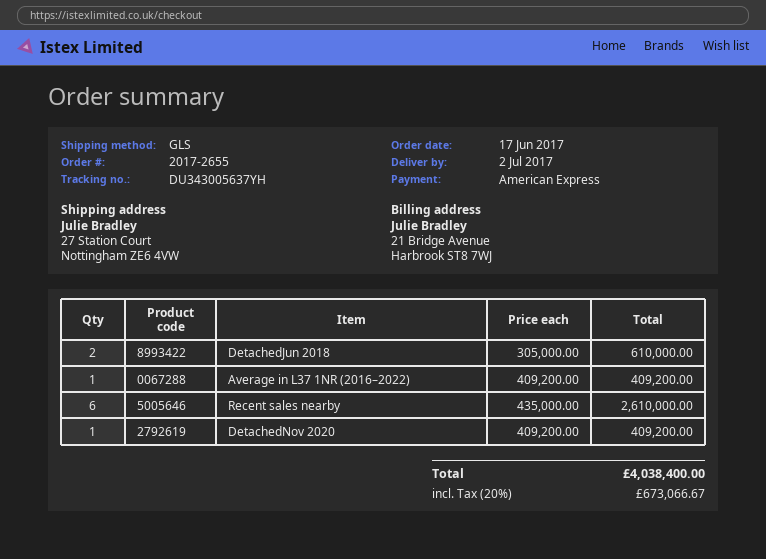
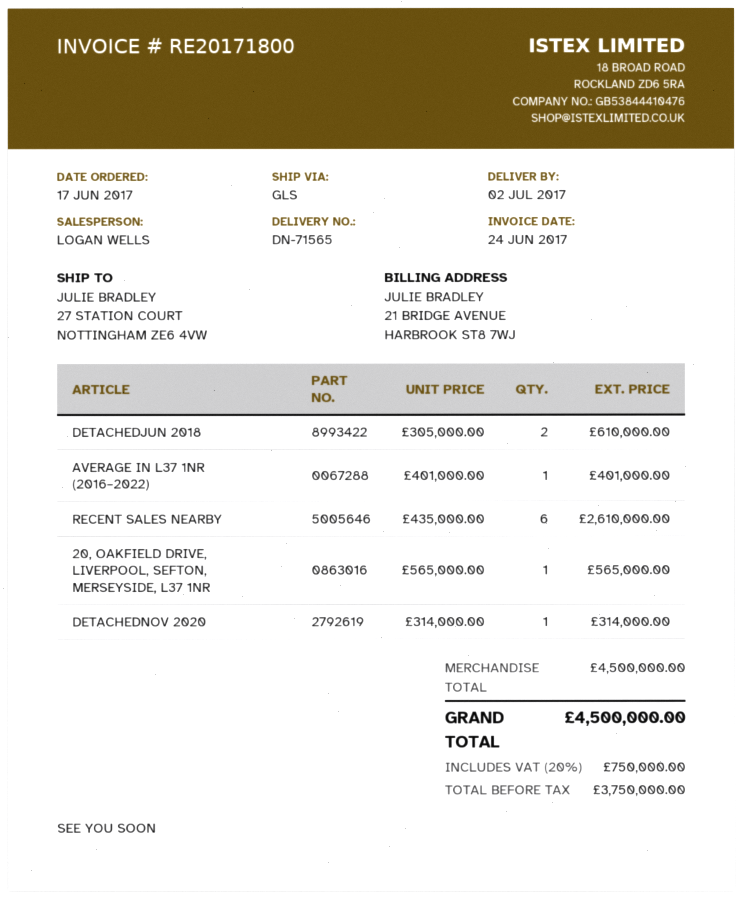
Average in L37 1NR (2016–2022): 1 x 409200.00 = 409200.00 -> 1 x 401000.00 = 401000.00
DetachedNov 2020: 1 x 409200.00 = 409200.00 -> 1 x 314000.00 = 314000.00
20, OAKFIELD DRIVE, LIVERPOOL, SEFTON, MERSEYSIDE, L37 1NR: none -> 1 x 565000.00 = 565000.00
tax: 20% = 673066.67 -> 20% = 750000.00
total: 4038400.00 -> 4500000.00

